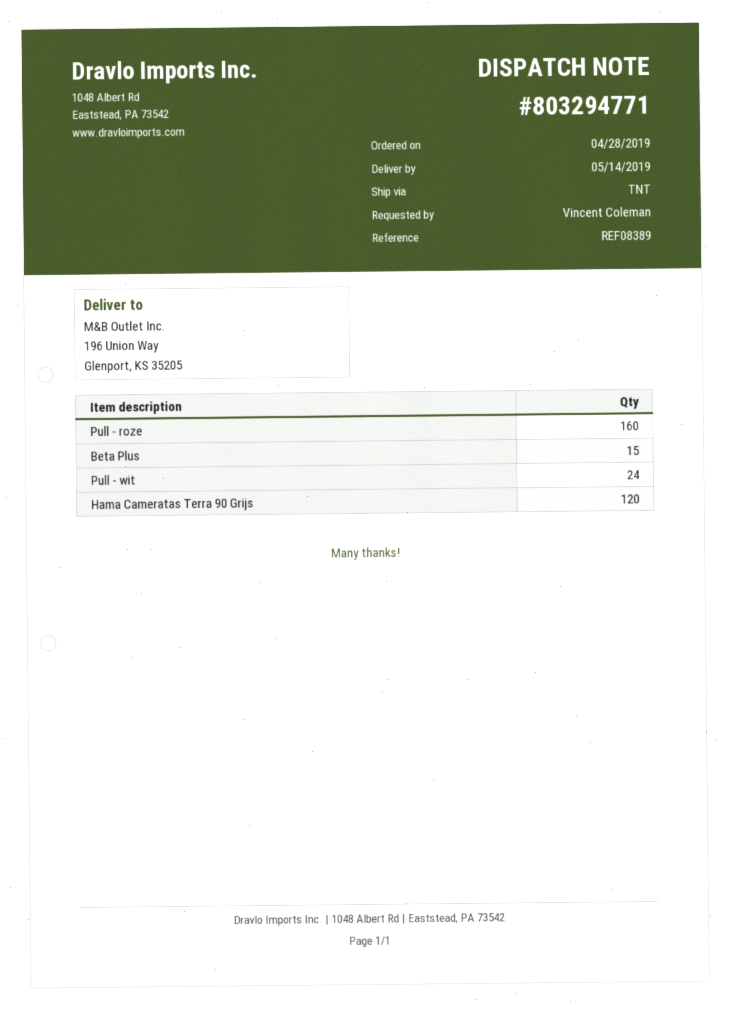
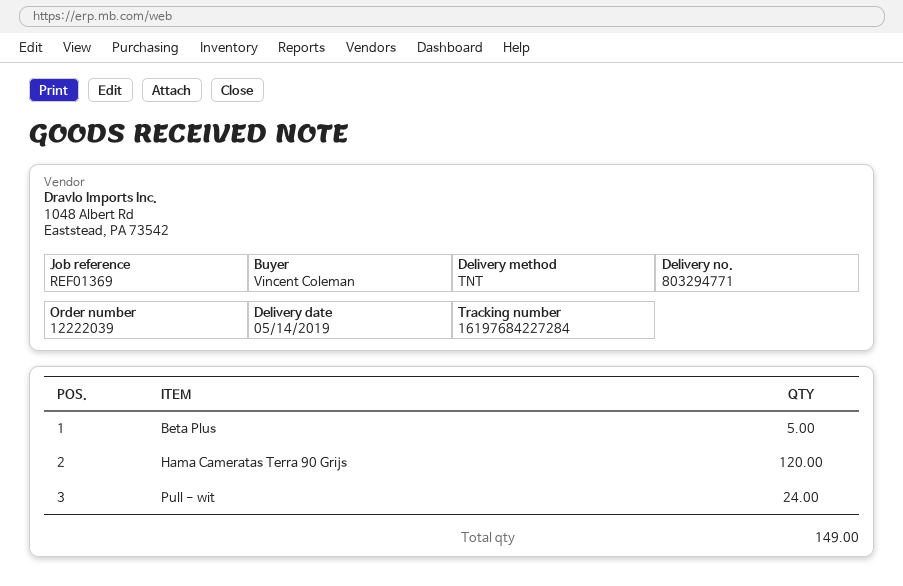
reference: REF08389 -> REF01369
Pull - roze: 160 -> none
Beta Plus: 15 -> 5

